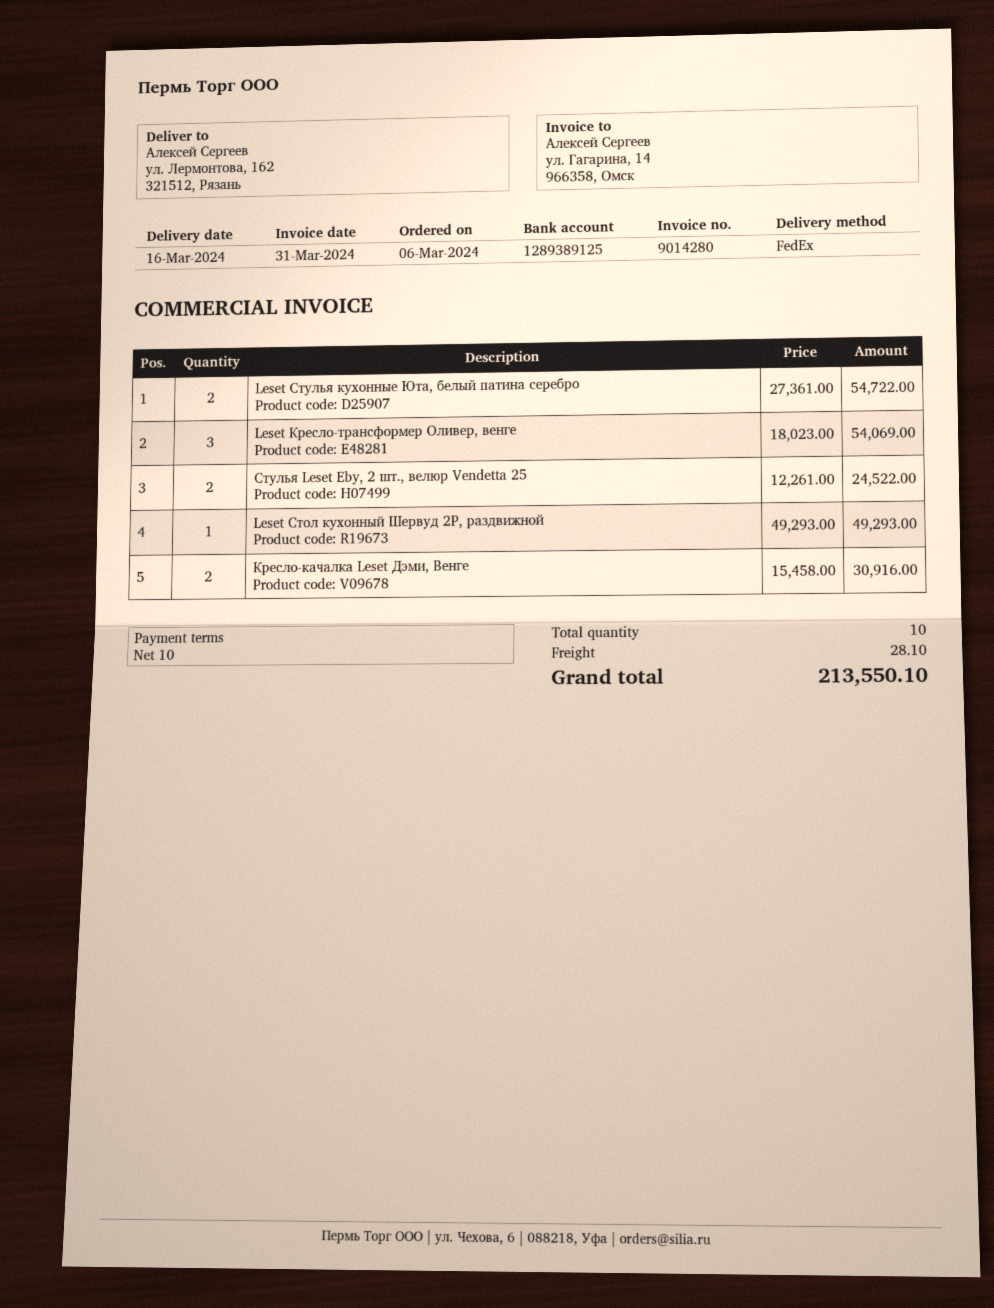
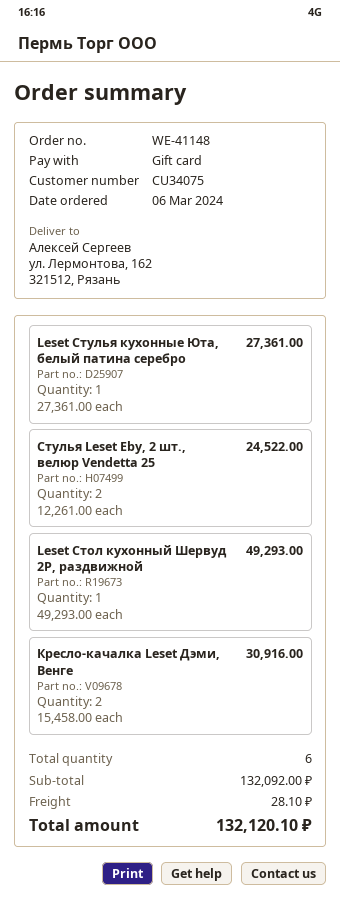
Leset Стулья кухонные Юта, белый патина серебро: 2 x 27361.00 = 54722.00 -> 1 x 27361.00 = 27361.00
Leset Кресло-трансформер Оливер, венге: 3 x 18023.00 = 54069.00 -> none
total quantity: 10 -> 6
total: 213550.10 -> 132120.10

